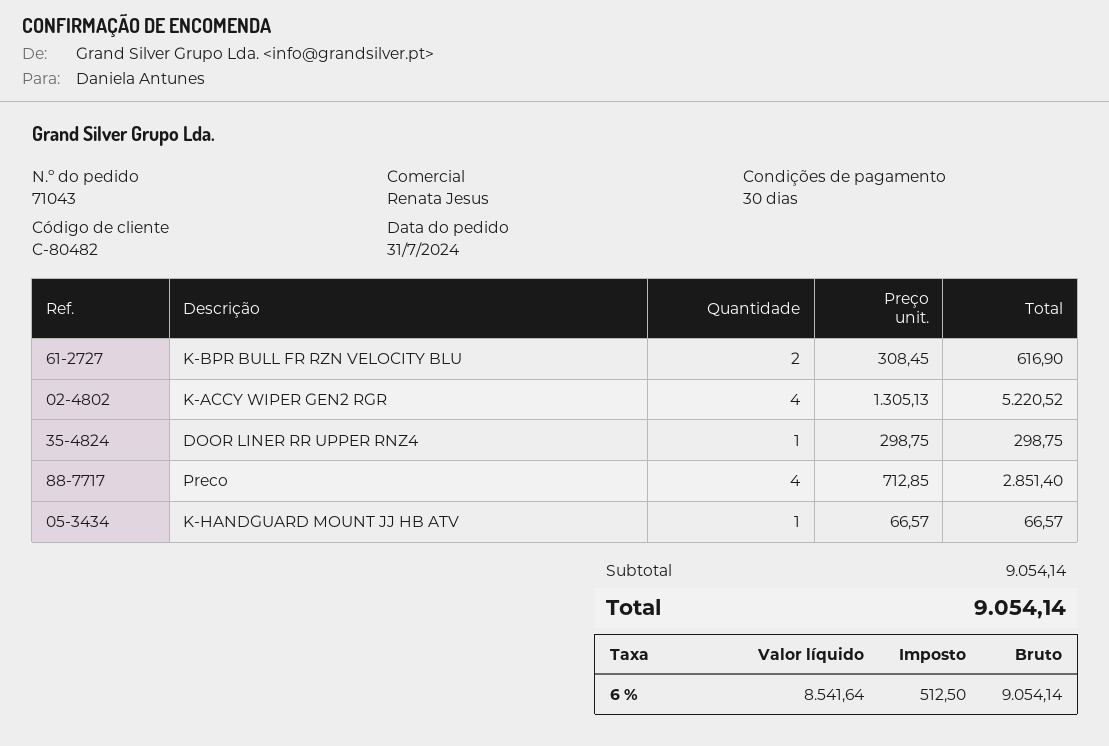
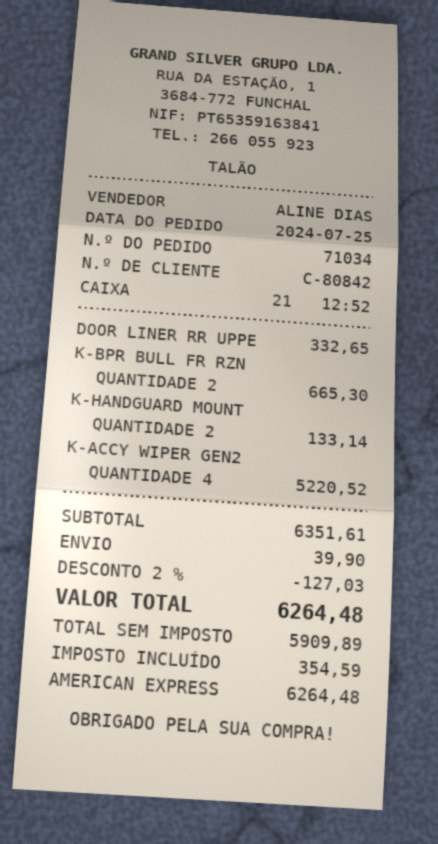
order number: 71043 -> 71034
order date: 2024-07-31 -> 2024-07-25
customer number: C-80482 -> C-80842
sales rep: Renata Jesus -> ALINE DIAS
K-BPR BULL FR RZN VELOCITY BLU: 2 for 616.90 -> 2 for 665.30
DOOR LINER RR UPPER RNZ4: 1 for 298.75 -> 1 for 332.65
Preco: 4 for 2851.40 -> none
K-HANDGUARD MOUNT JJ HB ATV: 1 for 66.57 -> 2 for 133.14
subtotal: 9054.14 -> 6351.61
discount: none -> 2% = 127.03
shipping: none -> 39.90
net: 8541.64 -> 5909.89
tax: 512.50 -> 354.59
total: 9054.14 -> 6264.48

